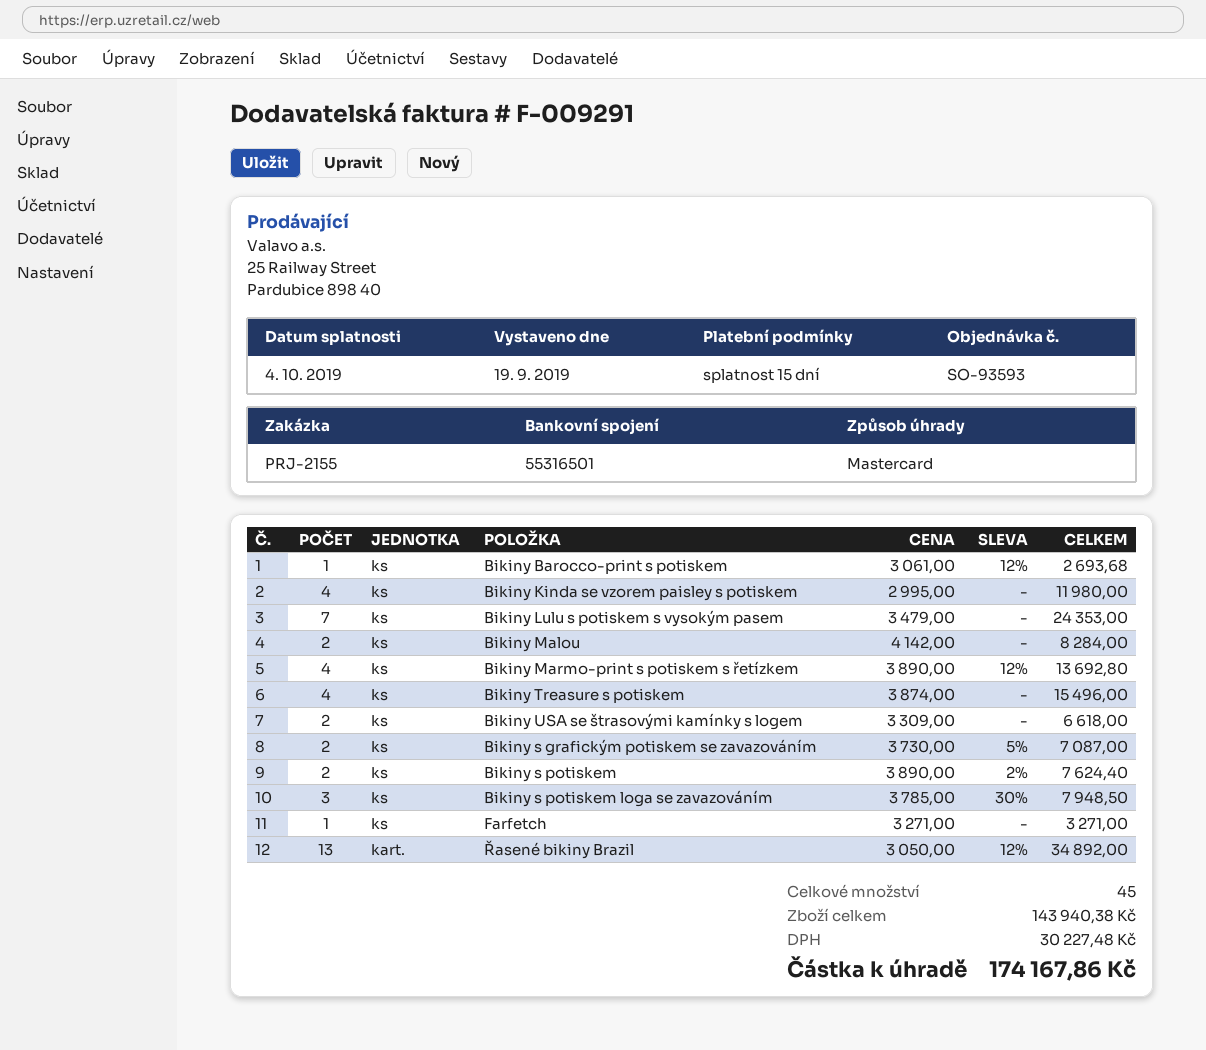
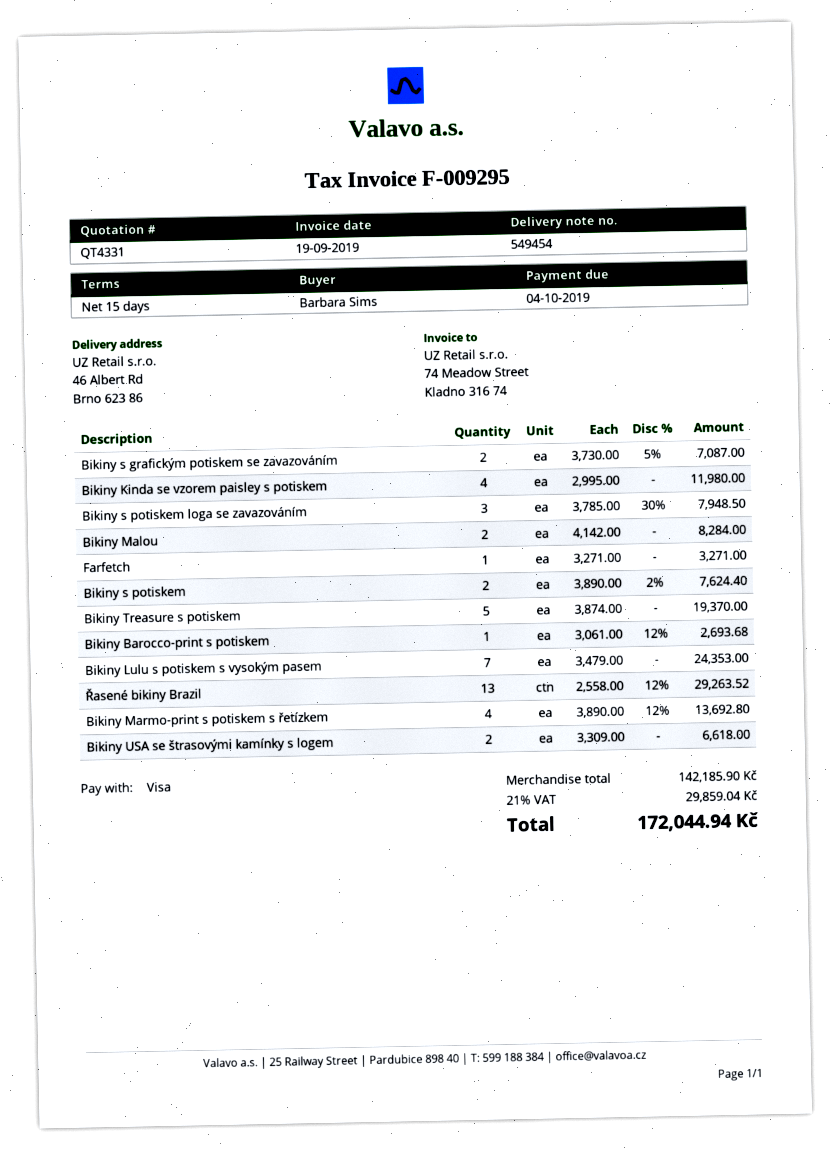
invoice number: F-009291 -> F-009295
payment method: Mastercard -> Visa
Bikiny Treasure s potiskem: 4 x 3874.00 = 15496.00 -> 5 x 3874.00 = 19370.00
Řasené bikiny Brazil: 13 x 3050.00 - 12% = 34892.00 -> 13 x 2558.00 - 12% = 29263.52
subtotal: 143940.38 -> 142185.90
tax: 30227.48 -> 29859.04
total: 174167.86 -> 172044.94

